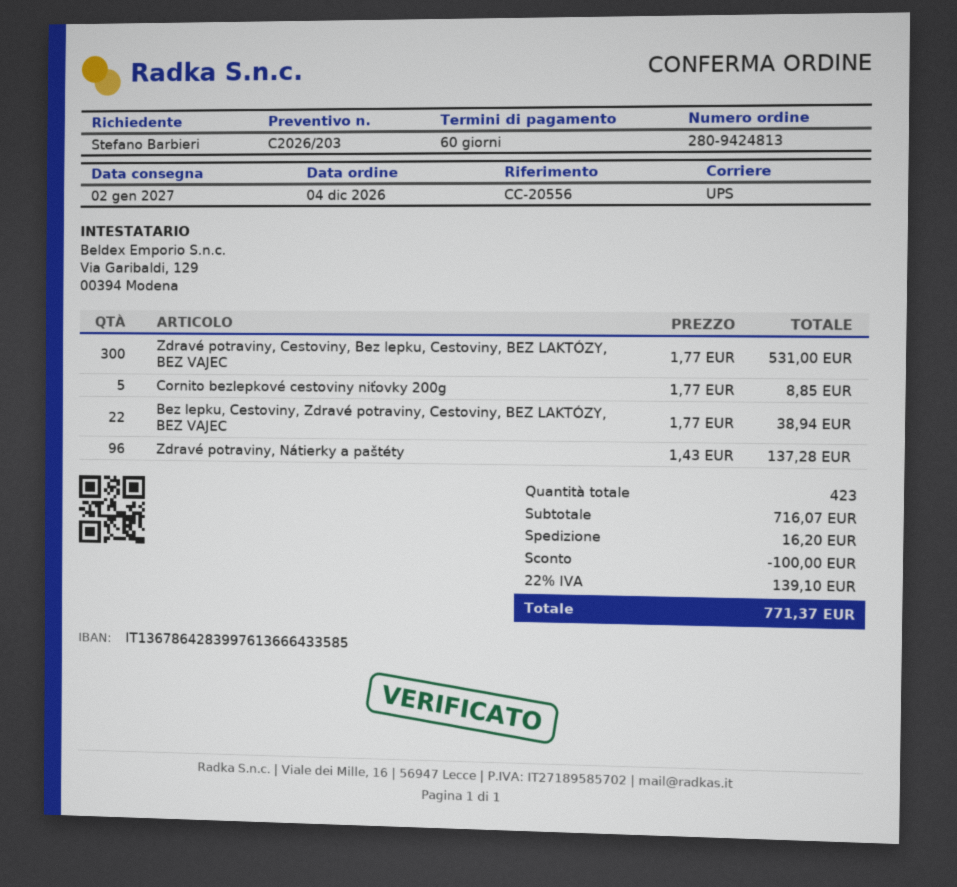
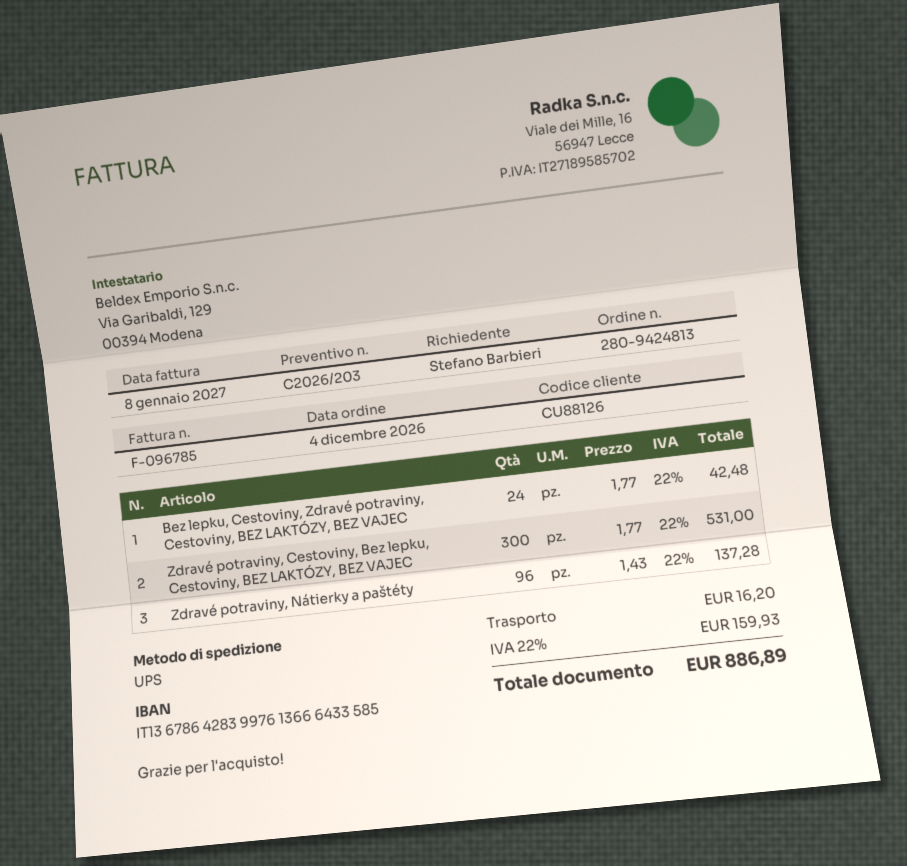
Cornito bezlepkové cestoviny niťovky 200g: 5 x 1.77 = 8.85 -> none
Bez lepku, Cestoviny, Zdravé potraviny, Cestoviny, BEZ LAKTÓZY, BEZ VAJEC: 22 x 1.77 = 38.94 -> 24 x 1.77 = 42.48
discount: 100.00 -> none
tax: 22% = 139.10 -> 22% = 159.93
total: 771.37 -> 886.89

